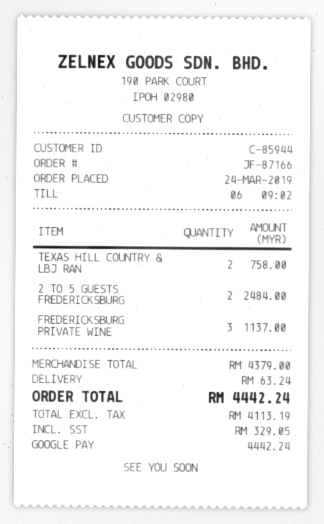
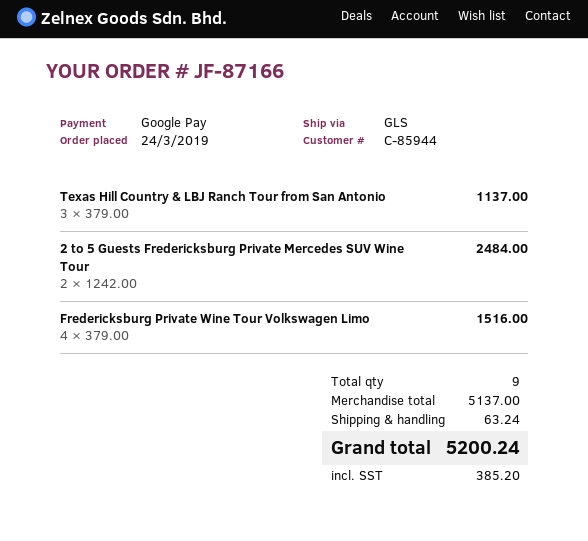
TEXAS HILL COUNTRY & LBJ RAN: 2 for 758.00 -> 3 for 1137.00
FREDERICKSBURG PRIVATE WINE: 3 for 1137.00 -> 4 for 1516.00
subtotal: 4379.00 -> 5137.00
tax: 329.05 -> 385.20
total: 4442.24 -> 5200.24

